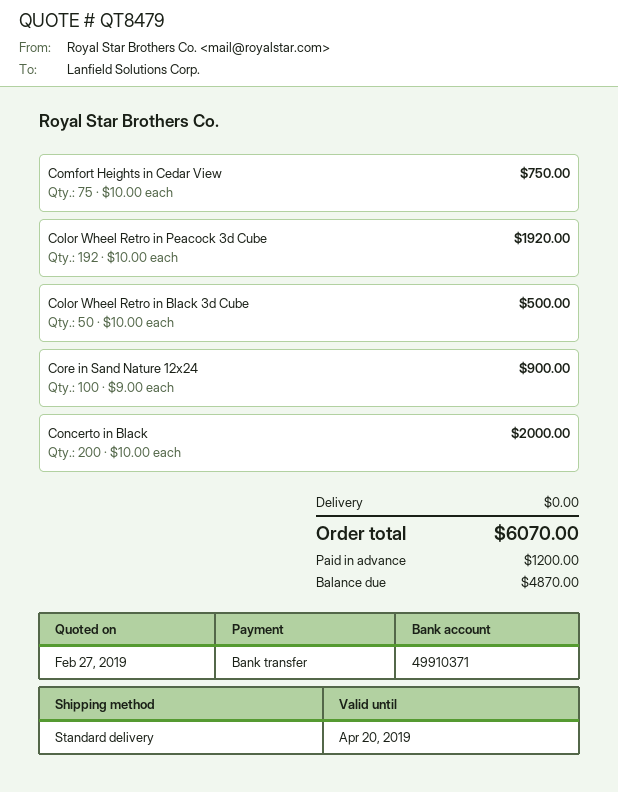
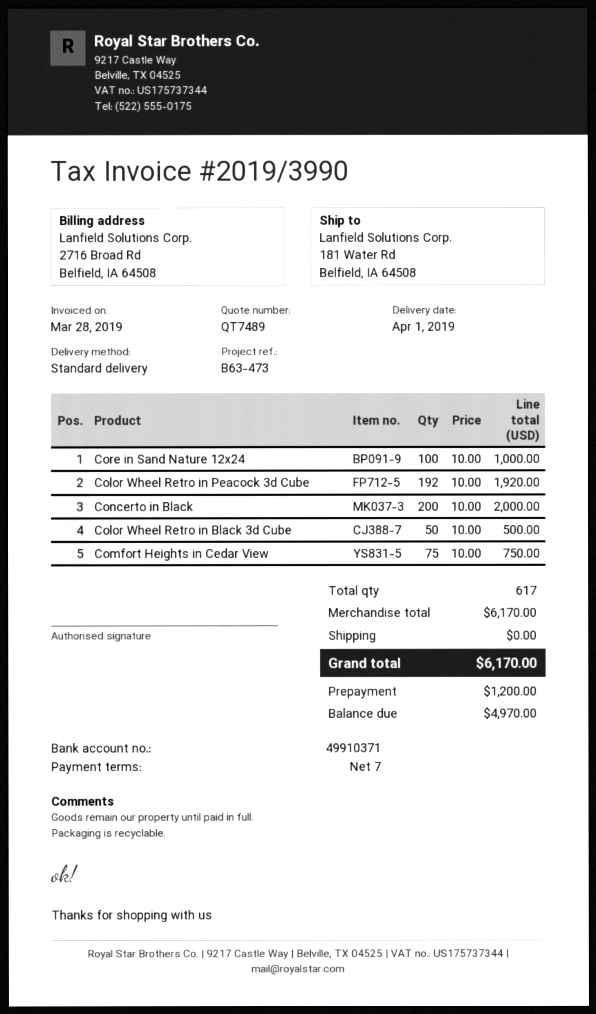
quote number: QT8479 -> QT7489
Core in Sand Nature 12x24: 100 x 9.00 = 900.00 -> 100 x 10.00 = 1000.00
total: 6070.00 -> 6170.00
balance: 4870.00 -> 4970.00

